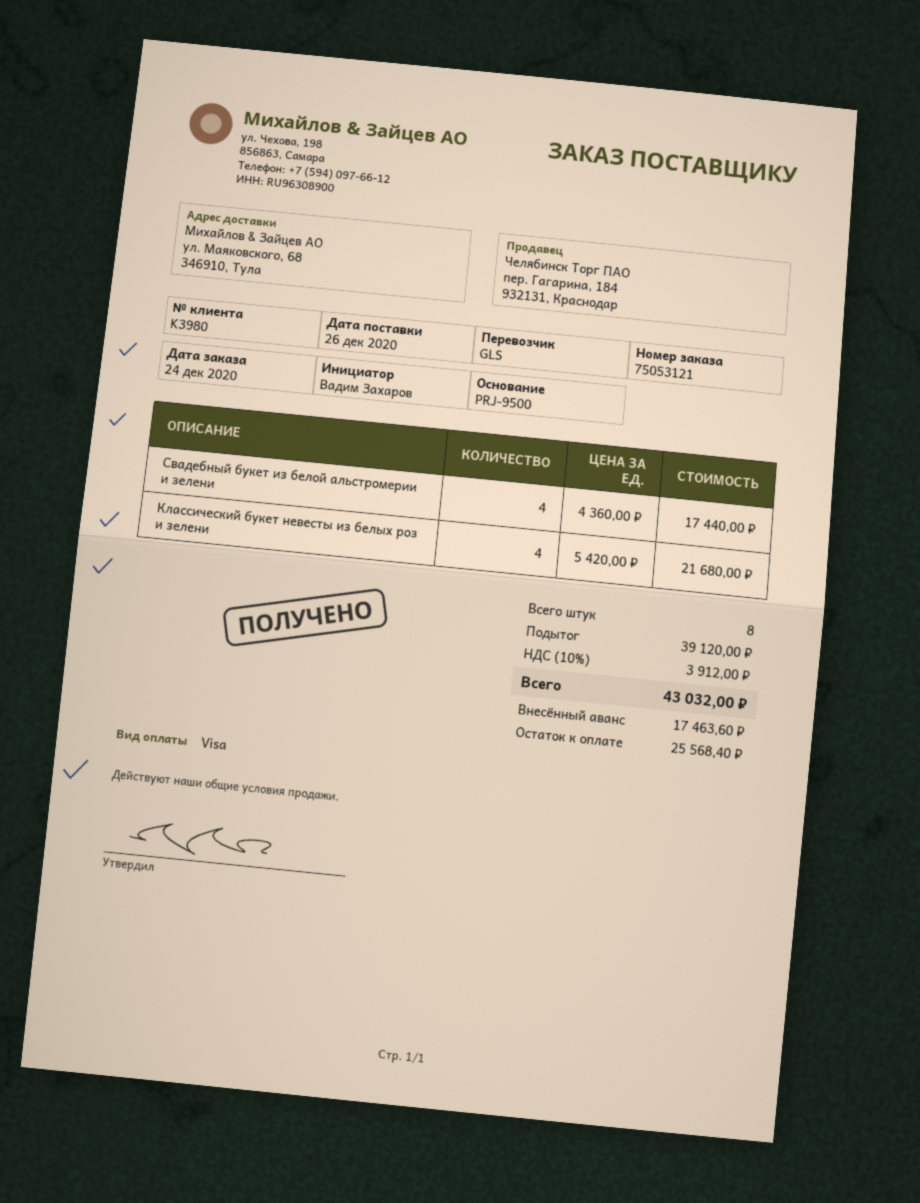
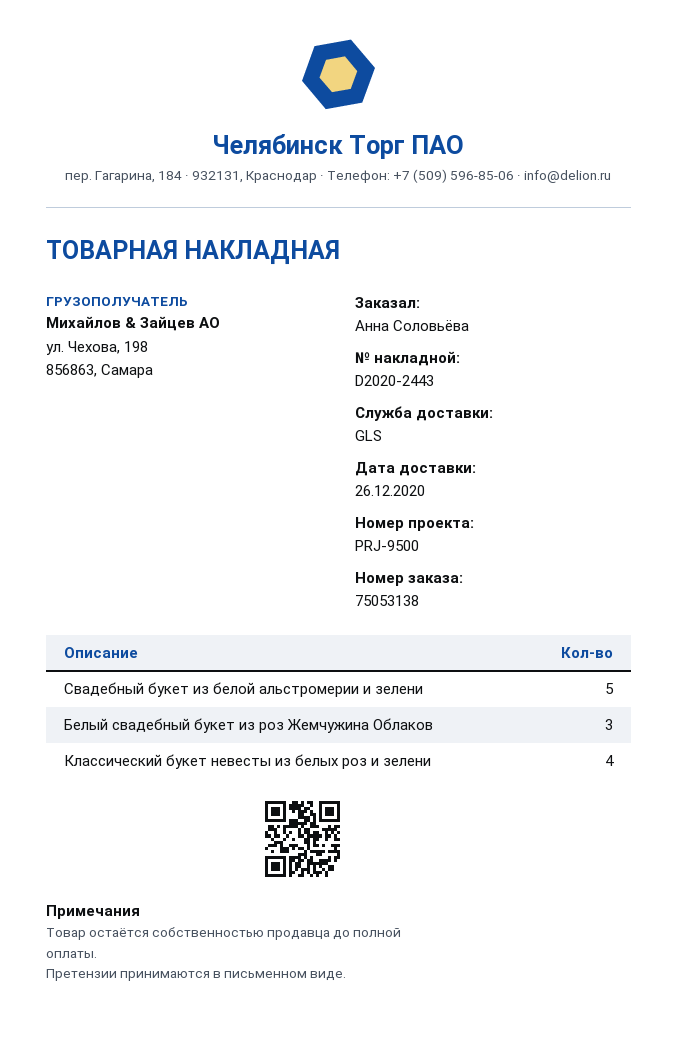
order number: 75053121 -> 75053138
ordered by: Вадим Захаров -> Анна Соловьёва
ship to: ул. Маяковского, 68, 346910, Тула -> ул. Чехова, 198, 856863, Самара
Свадебный букет из белой альстромерии и зелени: 4 -> 5
Белый свадебный букет из роз Жемчужина Облаков: none -> 3

